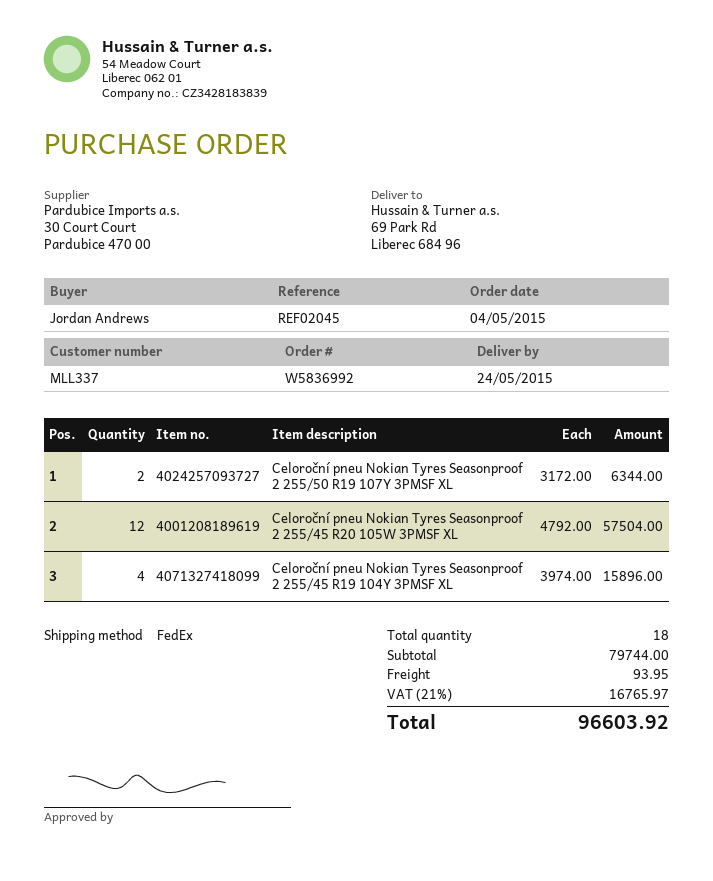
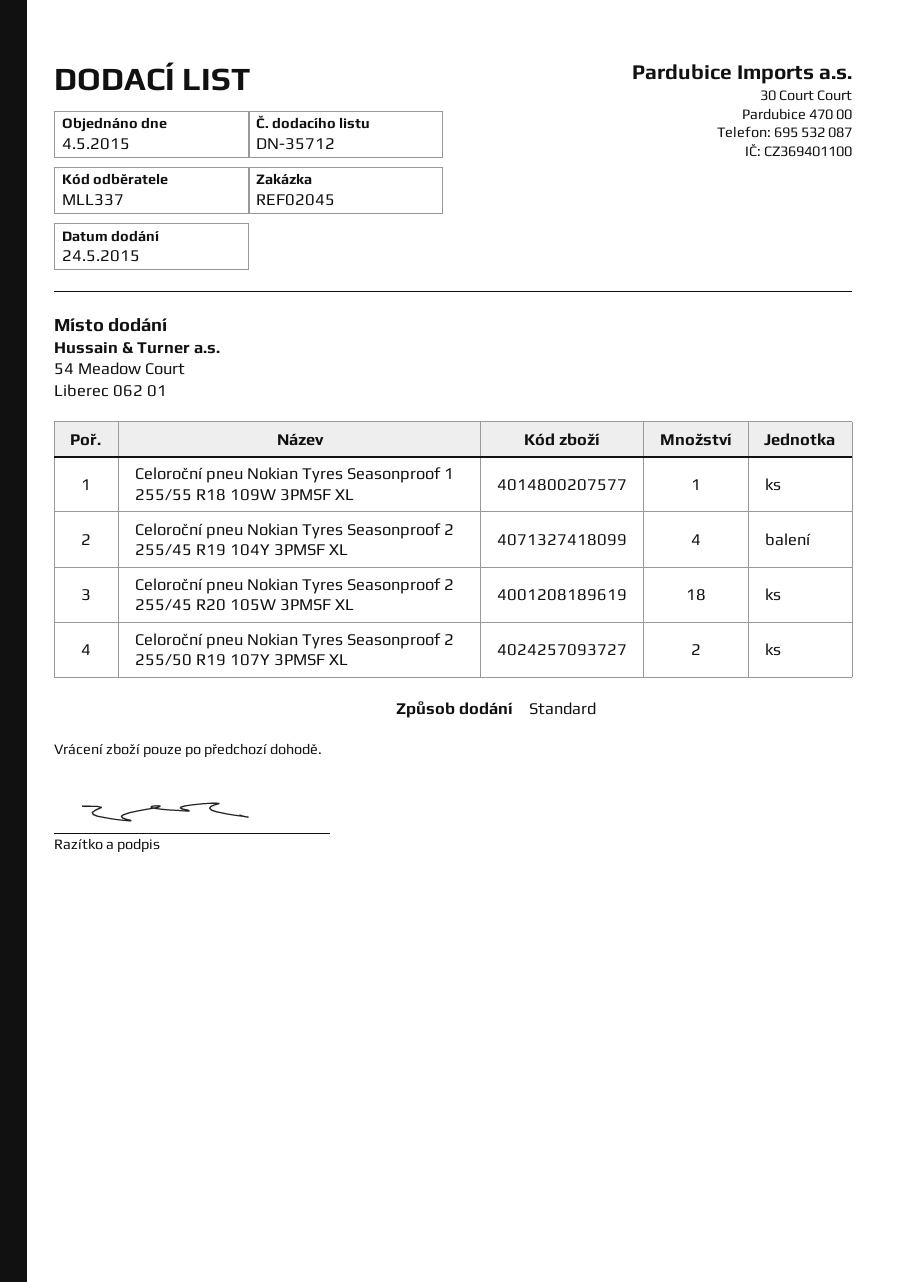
shipping method: FedEx -> standard
ship to: 69 Park Rd, Liberec 684 96 -> 54 Meadow Court, Liberec 062 01
Celoroční pneu Nokian Tyres Seasonproof 2 255/45 R20 105W 3PMSF XL: 12 -> 18
Celoroční pneu Nokian Tyres Seasonproof 1 255/55 R18 109W 3PMSF XL: none -> 1

